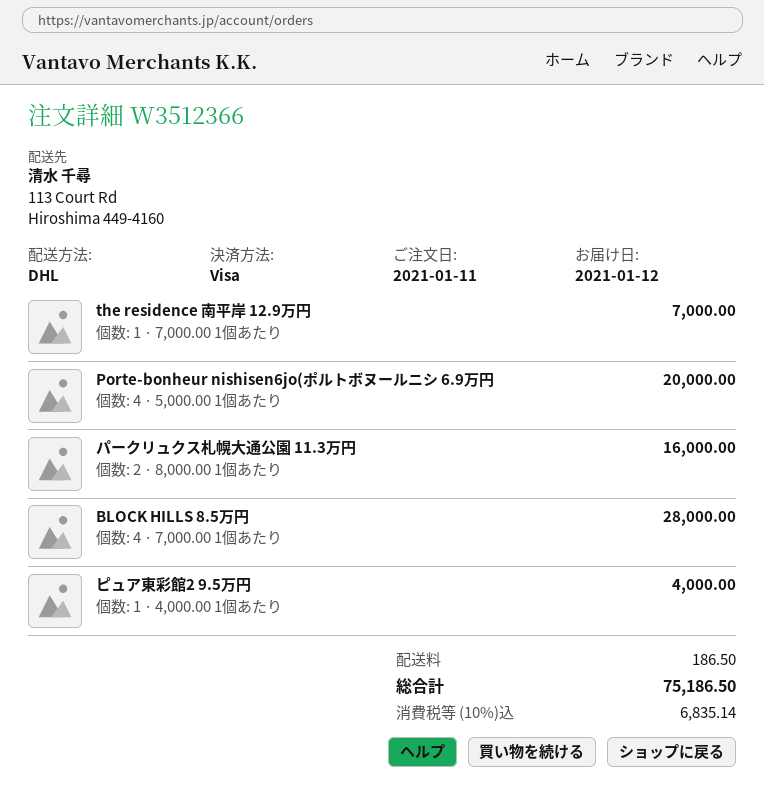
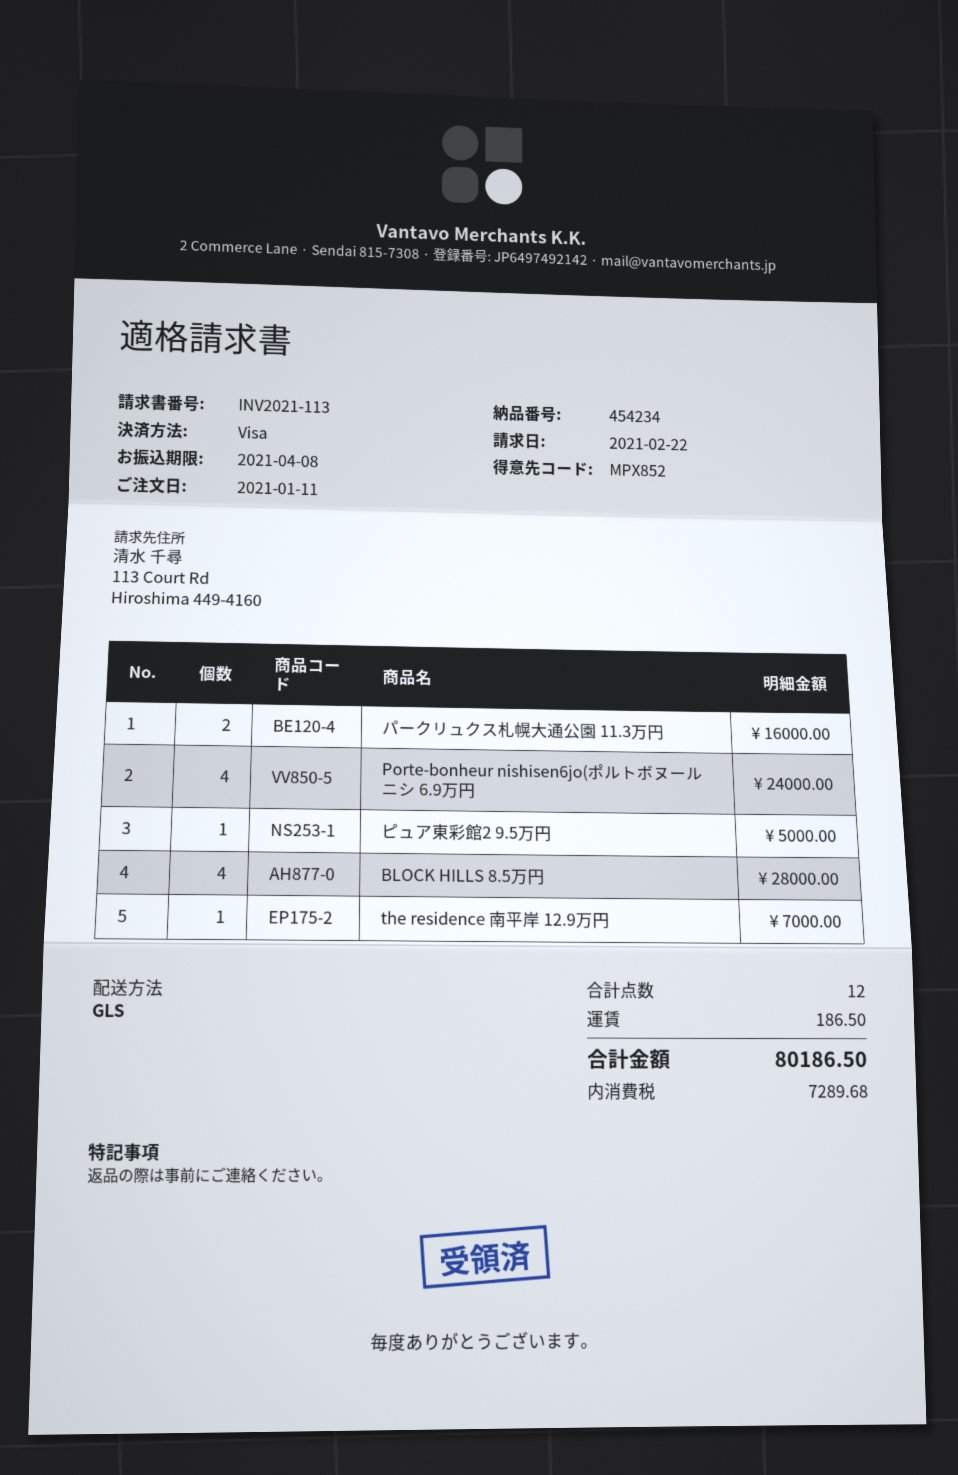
shipping method: DHL -> GLS
Porte-bonheur nishisen6jo(ポルトボヌールニシ 6.9万円: 4 for 20000.00 -> 4 for 24000.00
ピュア東彩館2 9.5万円: 1 for 4000.00 -> 1 for 5000.00
tax: 6835.14 -> 7289.68
total: 75186.50 -> 80186.50

